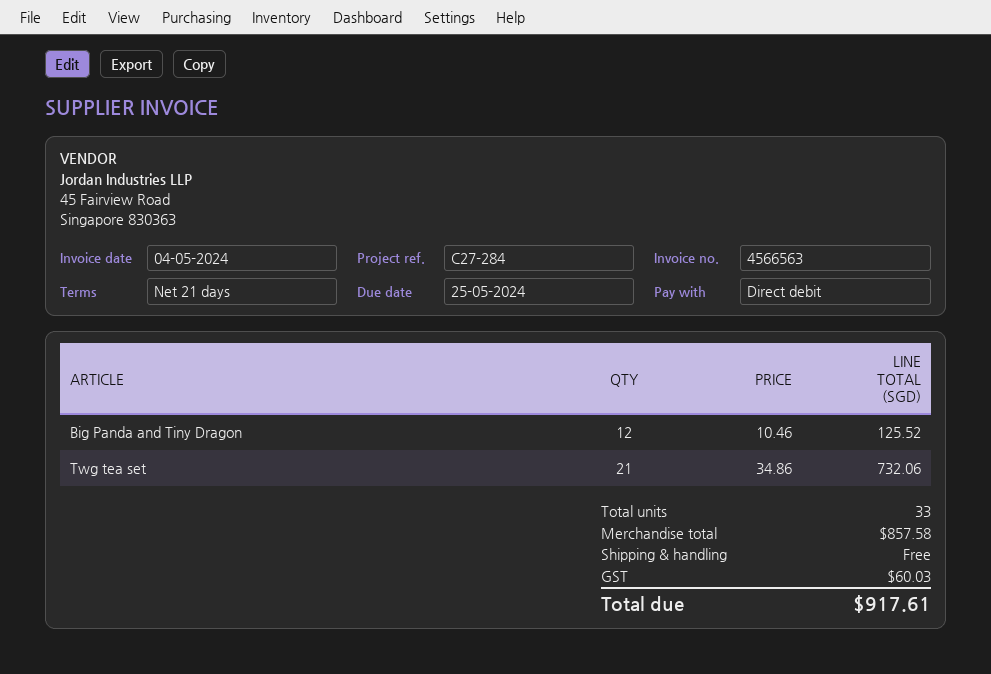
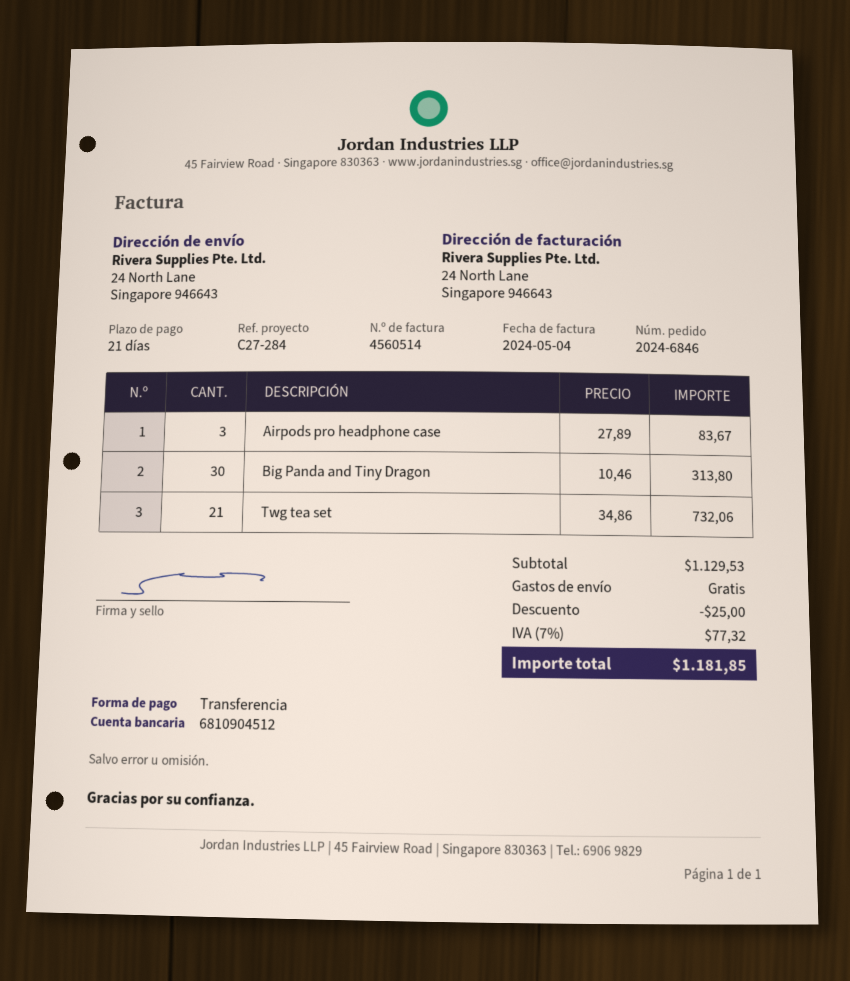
invoice number: 4566563 -> 4560514
payment method: direct debit -> bank transfer
Big Panda and Tiny Dragon: 12 x 10.46 = 125.52 -> 30 x 10.46 = 313.80
Airpods pro headphone case: none -> 3 x 27.89 = 83.67
subtotal: 857.58 -> 1129.53
discount: none -> 25.00
tax: 60.03 -> 77.32
total: 917.61 -> 1181.85

